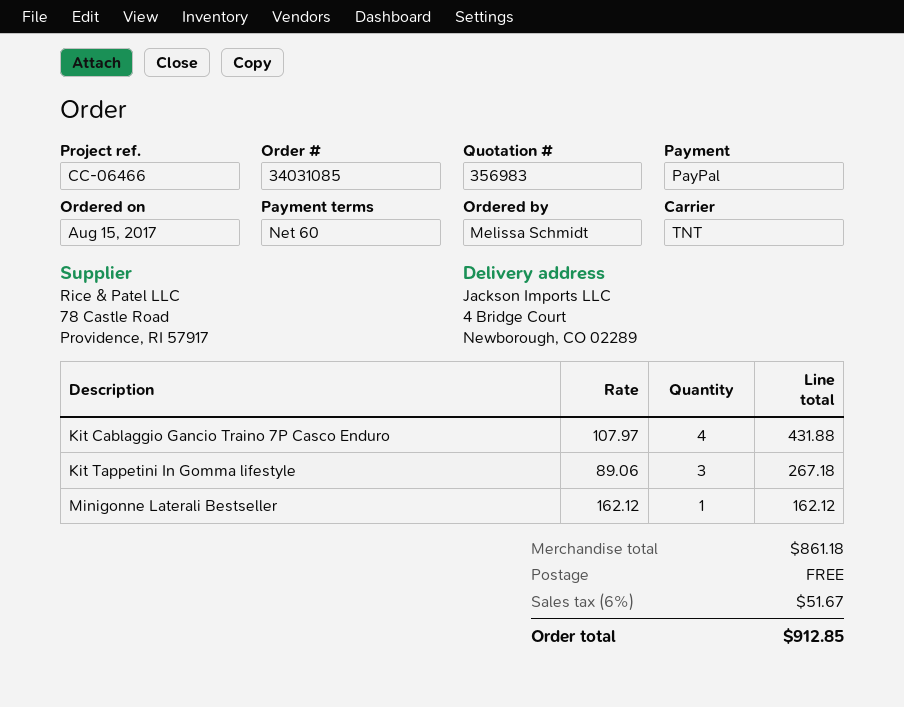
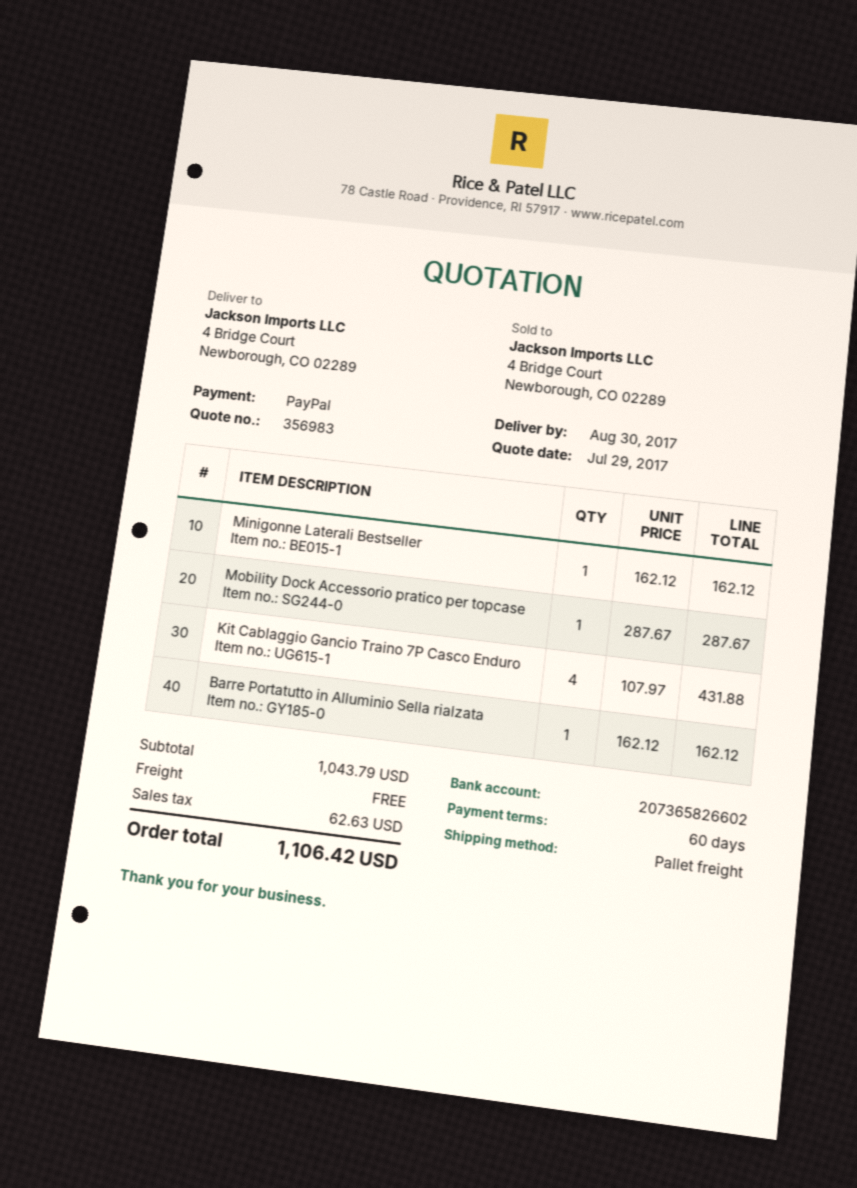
shipping method: TNT -> pallet freight
Kit Tappetini In Gomma lifestyle: 3 x 89.06 = 267.18 -> none
Mobility Dock Accessorio pratico per topcase: none -> 1 x 287.67 = 287.67
Barre Portatutto in Alluminio Sella rialzata: none -> 1 x 162.12 = 162.12
subtotal: 861.18 -> 1043.79
tax: 51.67 -> 62.63
total: 912.85 -> 1106.42

